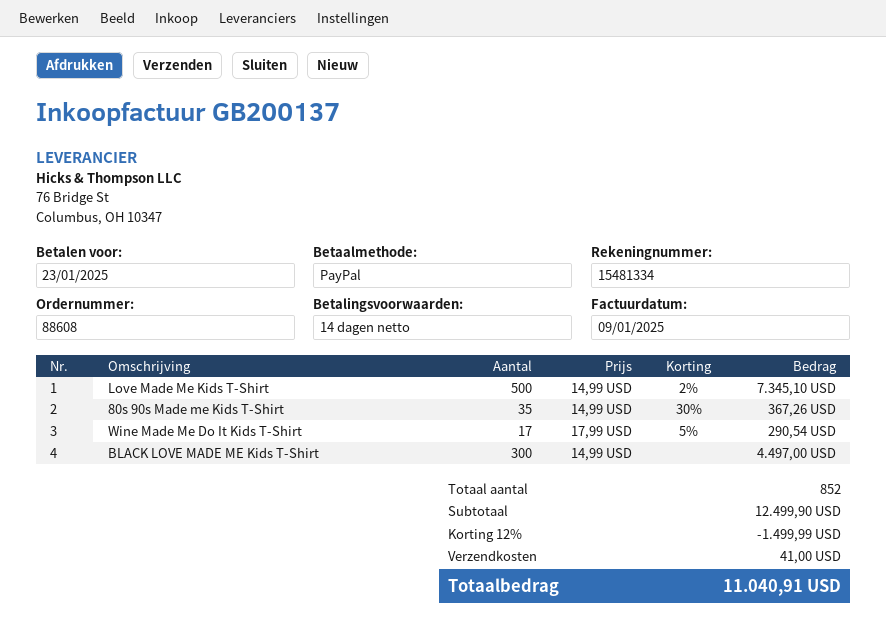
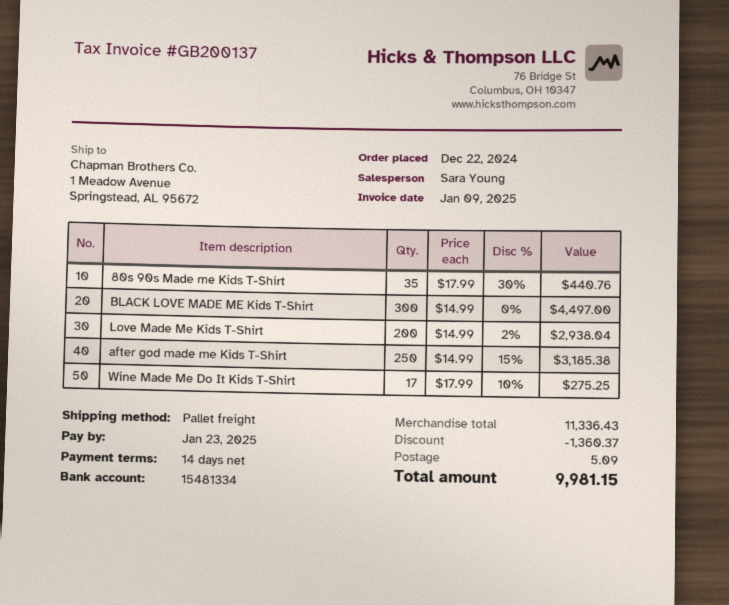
Love Made Me Kids T-Shirt: 500 x 14.99 - 2% = 7345.10 -> 200 x 14.99 - 2% = 2938.04
80s 90s Made me Kids T-Shirt: 35 x 14.99 - 30% = 367.26 -> 35 x 17.99 - 30% = 440.76
Wine Made Me Do It Kids T-Shirt: 17 x 17.99 - 5% = 290.54 -> 17 x 17.99 - 10% = 275.25
after god made me Kids T-Shirt: none -> 250 x 14.99 - 15% = 3185.38
subtotal: 12499.90 -> 11336.43
discount: 1499.99 -> 1360.37
shipping: 41.00 -> 5.09
total: 11040.91 -> 9981.15

